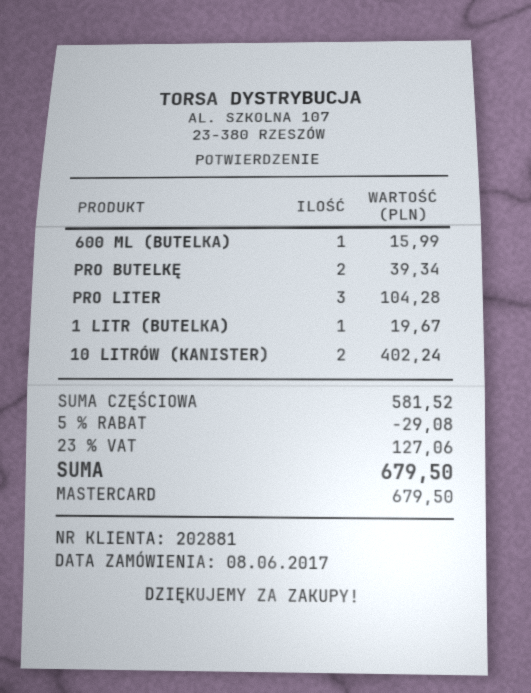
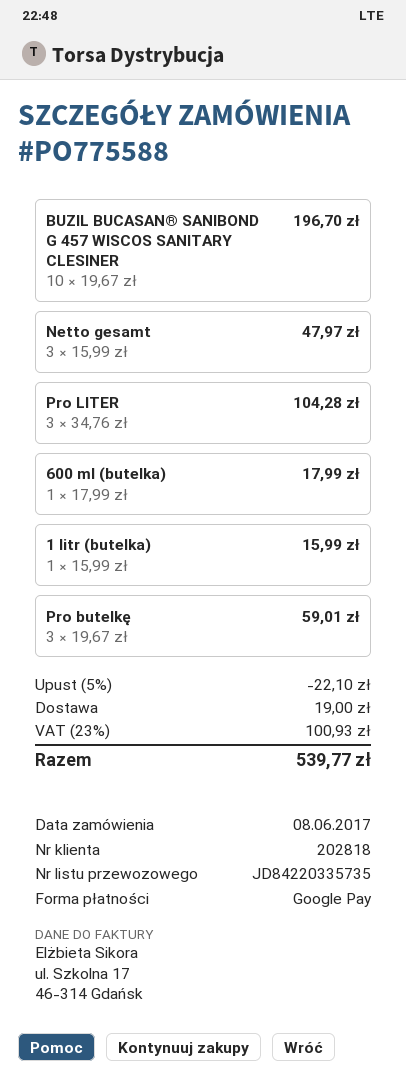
customer number: 202881 -> 202818
payment method: Mastercard -> Google Pay
600 ML (BUTELKA): 1 for 15.99 -> 1 for 17.99
PRO BUTELKĘ: 2 for 39.34 -> 3 for 59.01
1 LITR (BUTELKA): 1 for 19.67 -> 1 for 15.99
10 LITRÓW (KANISTER): 2 for 402.24 -> none
BUZIL BUCASAN® SANIBOND G 457 WISCOS SANITARY CLESINER: none -> 10 for 196.70
Netto gesamt: none -> 3 for 47.97
discount: 5% = 29.08 -> 5% = 22.10
shipping: none -> 19.00
tax: 23% = 127.06 -> 23% = 100.93
total: 679.50 -> 539.77

